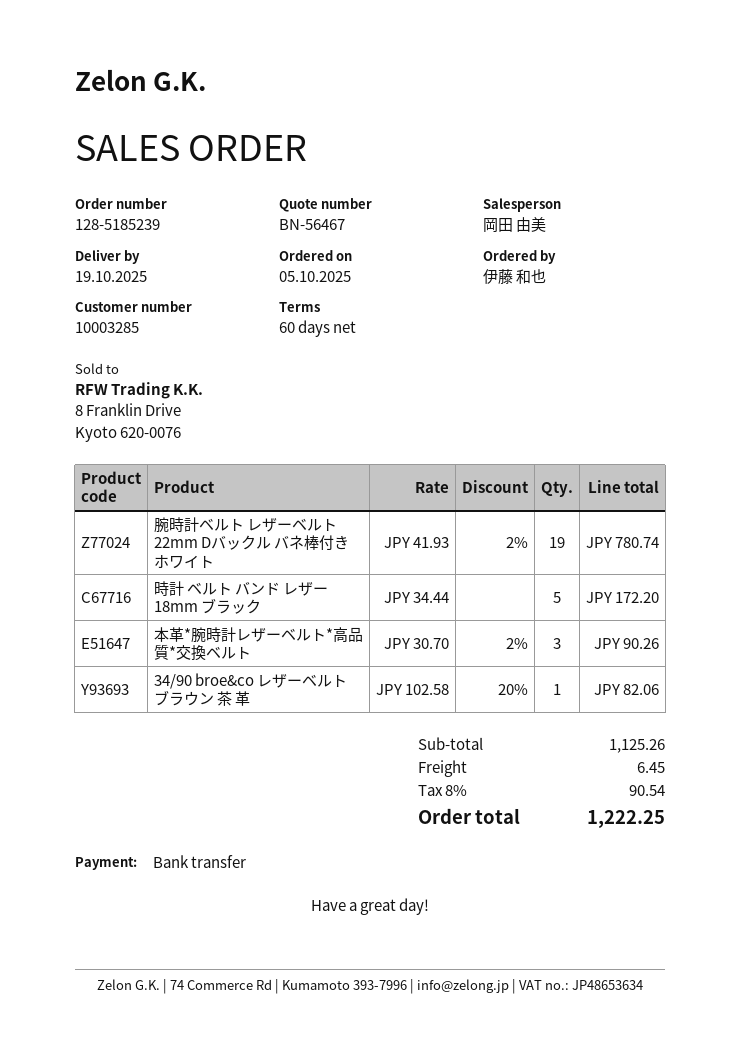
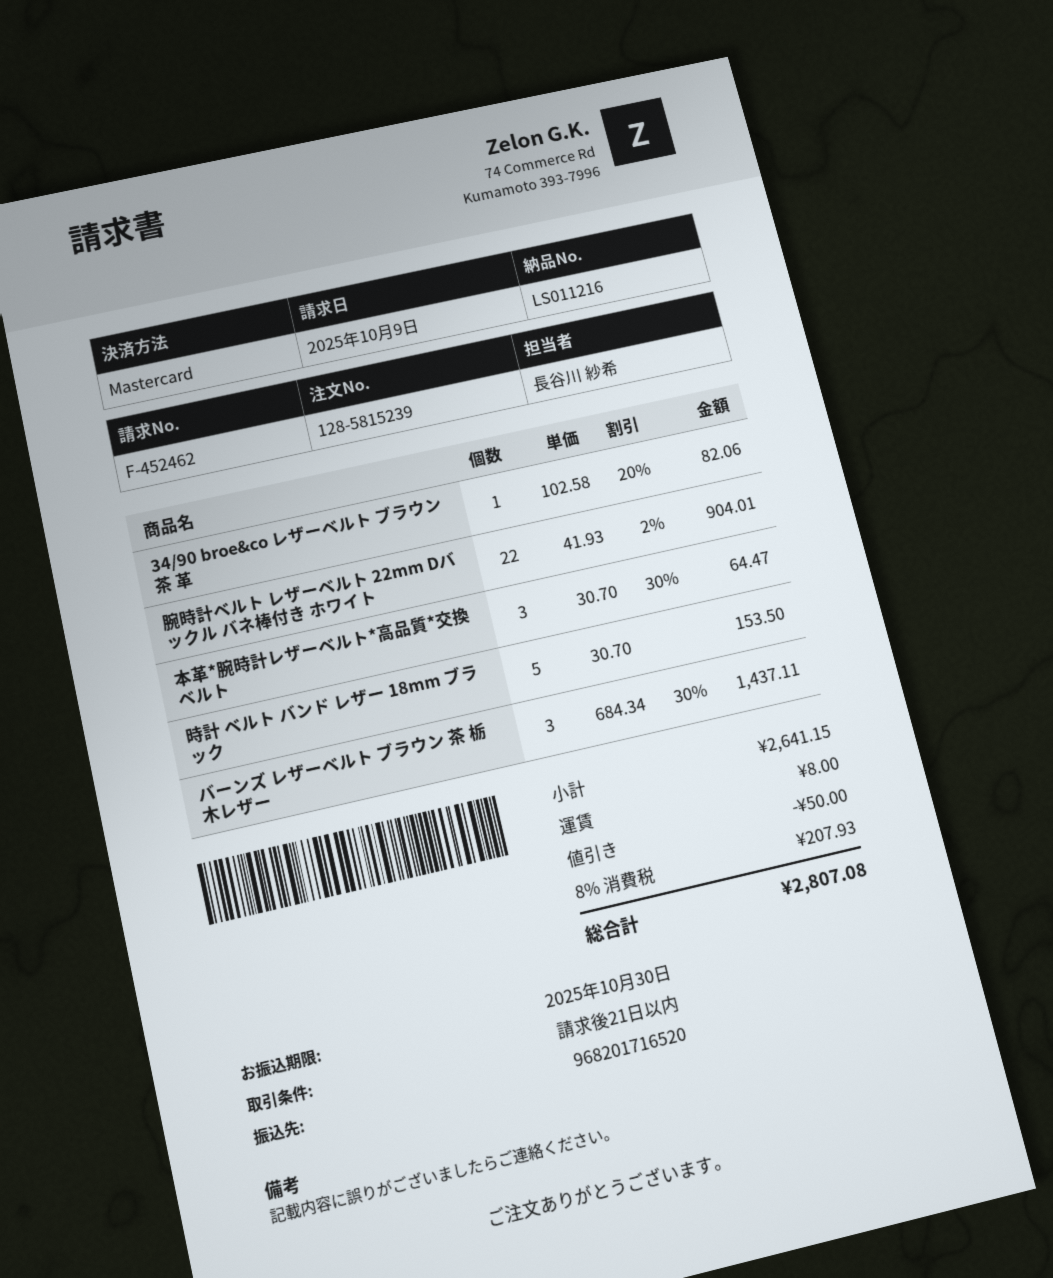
order number: 128-5185239 -> 128-5815239
payment terms: 60 days -> 21 days
sales rep: 岡田 由美 -> 長谷川 紗希
payment method: bank transfer -> Mastercard
腕時計ベルト レザーベルト 22mm Dバックル バネ棒付き ホワイト: 19 x 41.93 - 2% = 780.74 -> 22 x 41.93 - 2% = 904.01
時計 ベルト バンド レザー 18mm ブラック: 5 x 34.44 = 172.20 -> 5 x 30.70 = 153.50
本革*腕時計レザーベルト*高品質*交換ベルト: 3 x 30.70 - 2% = 90.26 -> 3 x 30.70 - 30% = 64.47
バーンズ レザーベルト ブラウン 茶 栃木レザー: none -> 3 x 684.34 - 30% = 1437.11
subtotal: 1125.26 -> 2641.15
discount: none -> 50.00
shipping: 6.45 -> 8.00
tax: 8% = 90.54 -> 8% = 207.93
total: 1222.25 -> 2807.08

